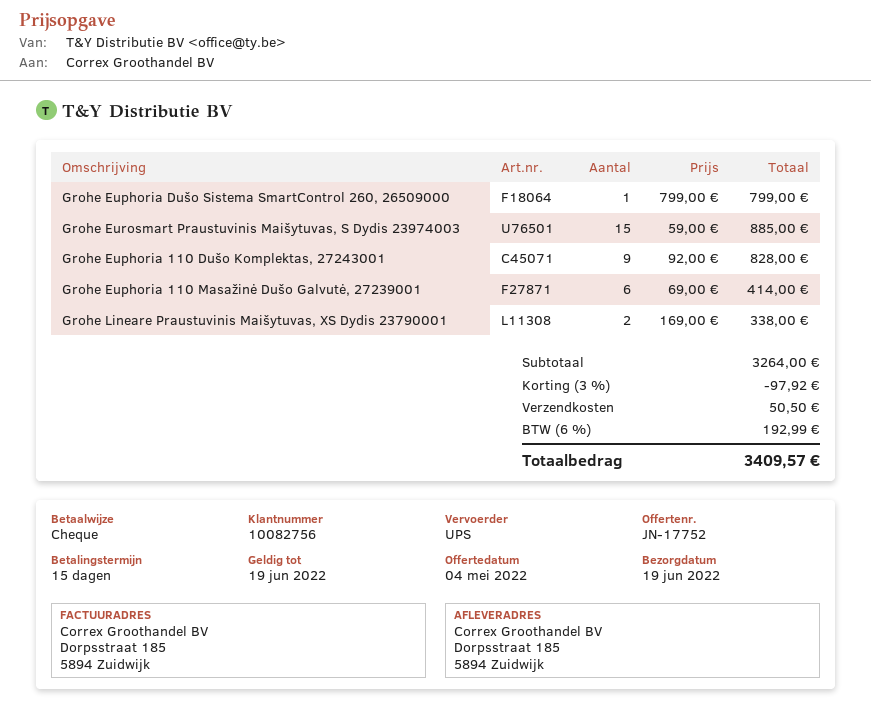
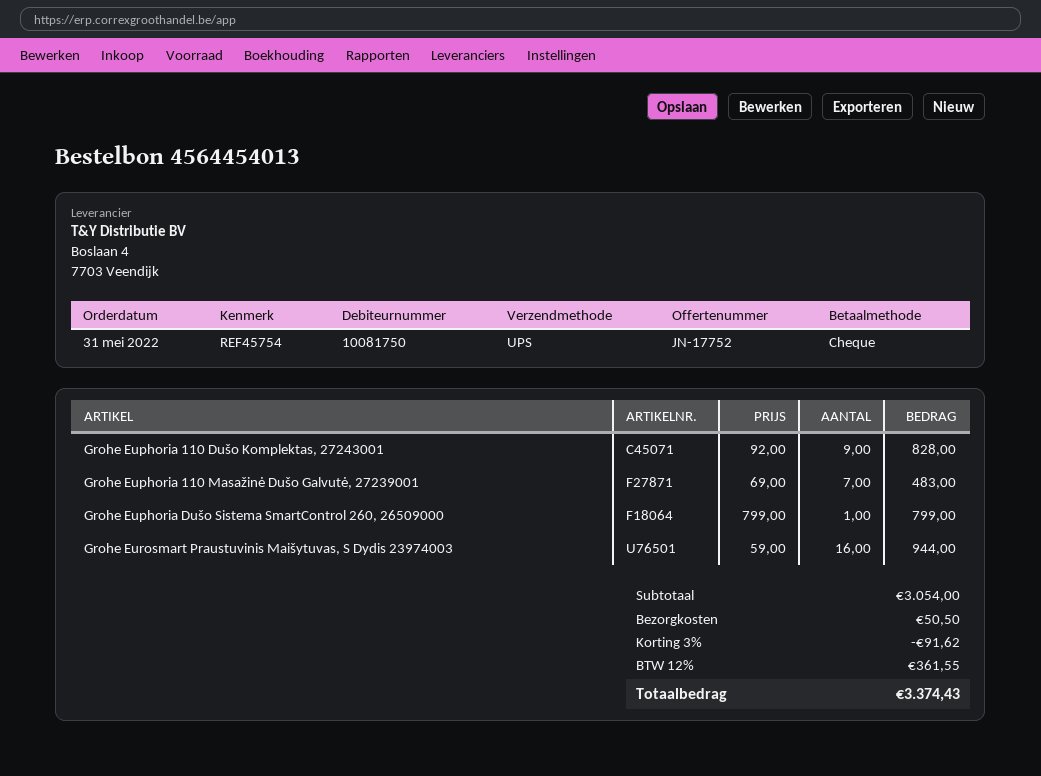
customer number: 10082756 -> 10081750
Grohe Eurosmart Praustuvinis Maišytuvas, S Dydis 23974003: 15 x 59.00 = 885.00 -> 16 x 59.00 = 944.00
Grohe Euphoria 110 Masažinė Dušo Galvutė, 27239001: 6 x 69.00 = 414.00 -> 7 x 69.00 = 483.00
Grohe Lineare Praustuvinis Maišytuvas, XS Dydis 23790001: 2 x 169.00 = 338.00 -> none
subtotal: 3264.00 -> 3054.00
discount: 3% = 97.92 -> 3% = 91.62
tax: 6% = 192.99 -> 12% = 361.55
total: 3409.57 -> 3374.43

